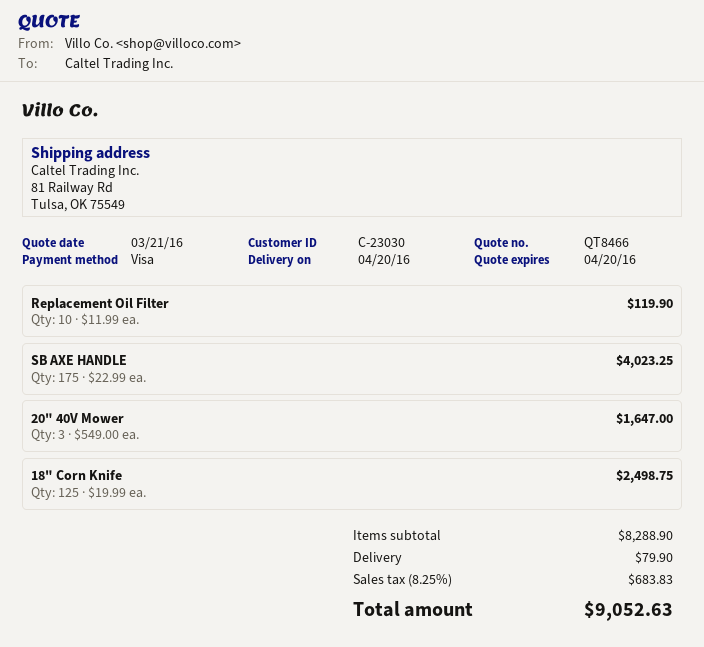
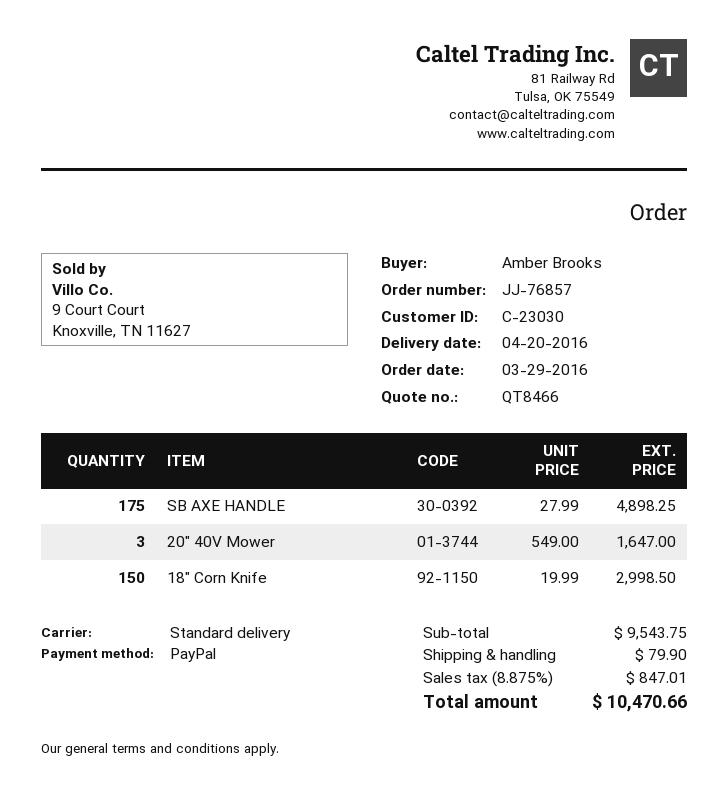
payment method: Visa -> PayPal
Replacement Oil Filter: 10 x 11.99 = 119.90 -> none
SB AXE HANDLE: 175 x 22.99 = 4023.25 -> 175 x 27.99 = 4898.25
18" Corn Knife: 125 x 19.99 = 2498.75 -> 150 x 19.99 = 2998.50
subtotal: 8288.90 -> 9543.75
tax: 8.25% = 683.83 -> 8.875% = 847.01
total: 9052.63 -> 10470.66

